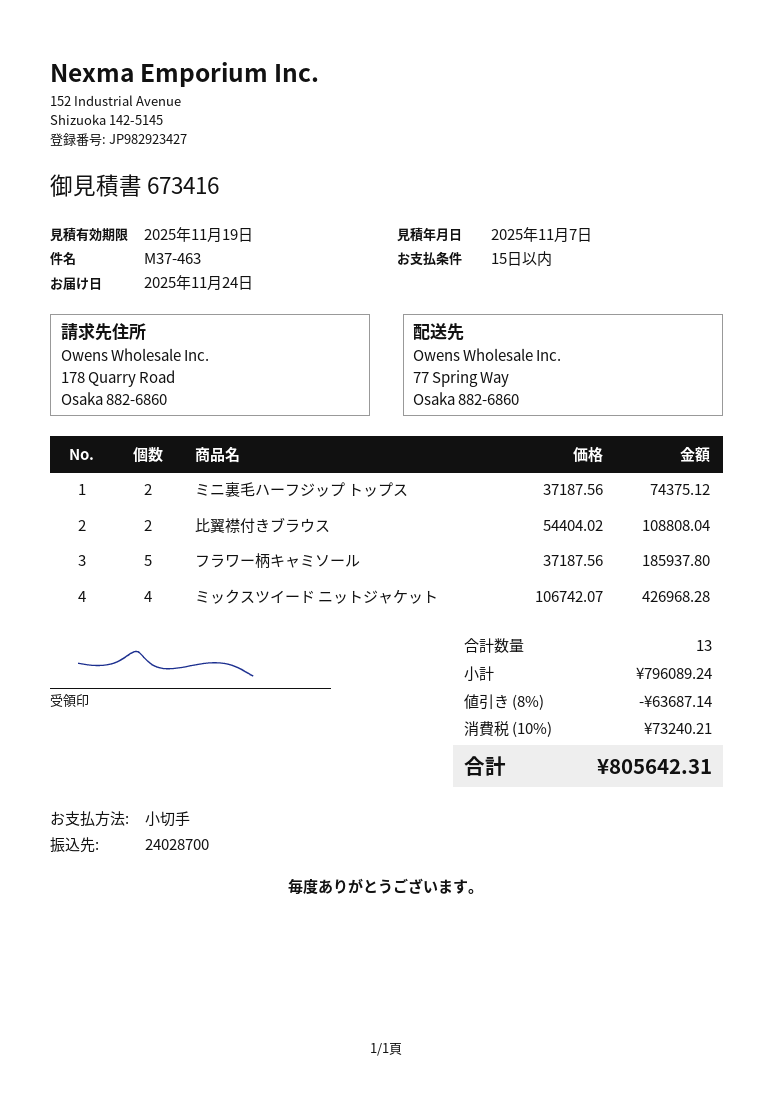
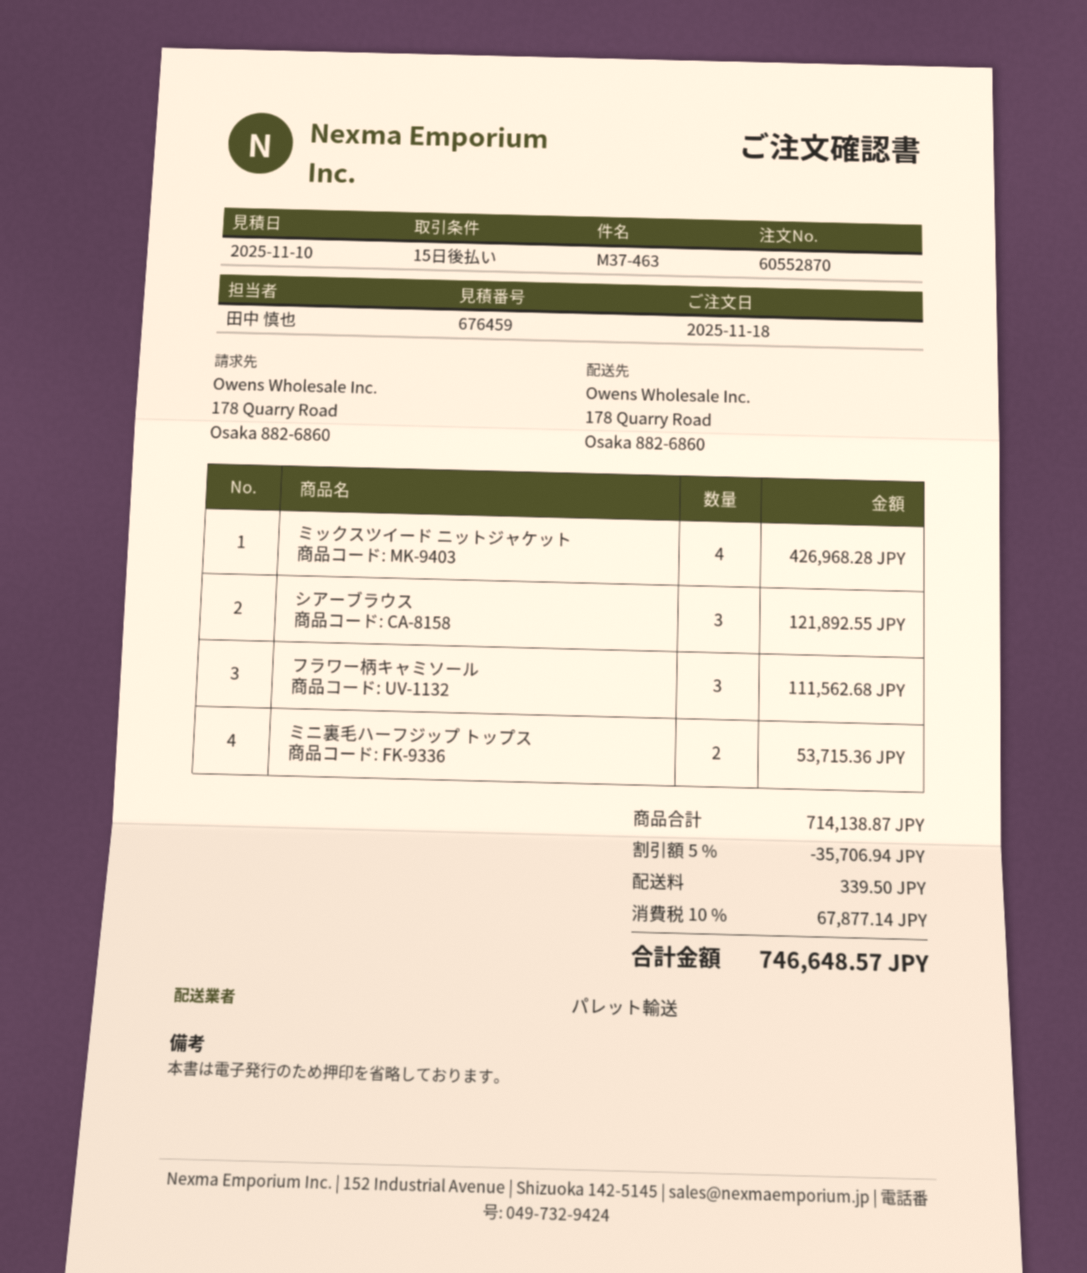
quote number: 673416 -> 676459
quote date: 2025-11-07 -> 2025-11-10
ship to: 77 Spring Way, Osaka 882-6860 -> 178 Quarry Road, Osaka 882-6860
ミニ裏毛ハーフジップ トップス: 2 for 74375.12 -> 2 for 53715.36
比翼襟付きブラウス: 2 for 108808.04 -> none
フラワー柄キャミソール: 5 for 185937.80 -> 3 for 111562.68
シアーブラウス: none -> 3 for 121892.55
subtotal: 796089.24 -> 714138.87
discount: 8% = 63687.14 -> 5% = 35706.94
shipping: none -> 339.50
tax: 10% = 73240.21 -> 10% = 67877.14
total: 805642.31 -> 746648.57

